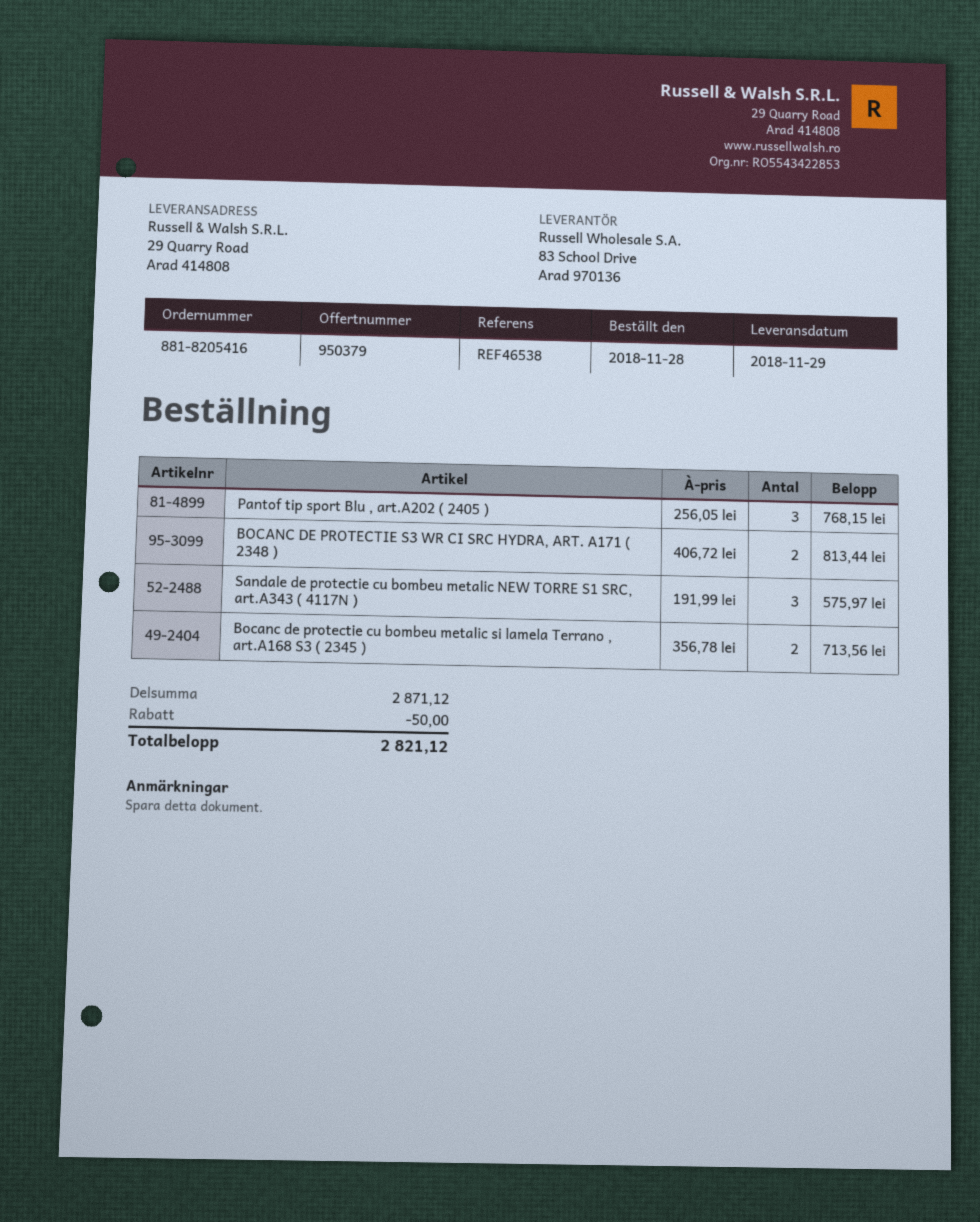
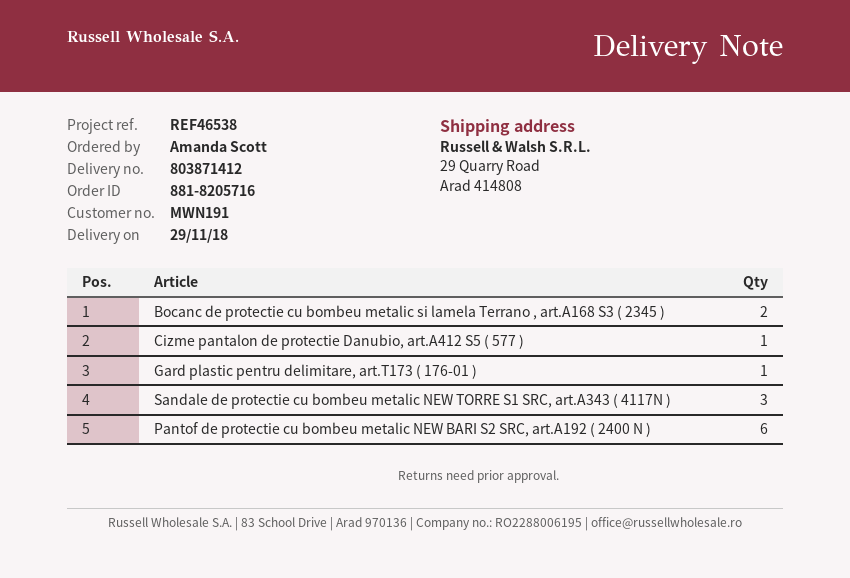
order number: 881-8205416 -> 881-8205716
Pantof tip sport Blu , art.A202 ( 2405 ): 3 -> none
BOCANC DE PROTECTIE S3 WR CI SRC HYDRA, ART. A171 ( 2348 ): 2 -> none
Cizme pantalon de protectie Danubio, art.A412 S5 ( 577 ): none -> 1
Gard plastic pentru delimitare, art.T173 ( 176-01 ): none -> 1
Pantof de protectie cu bombeu metalic NEW BARI S2 SRC, art.A192 ( 2400 N ): none -> 6

